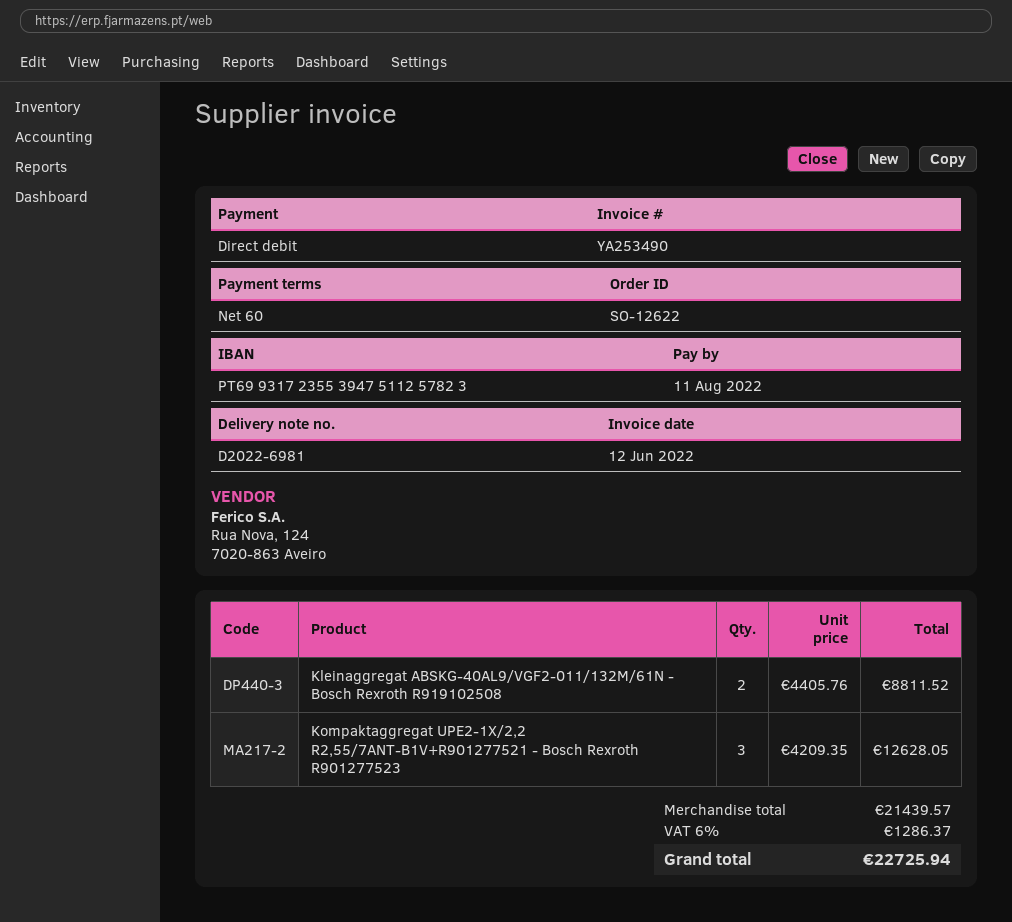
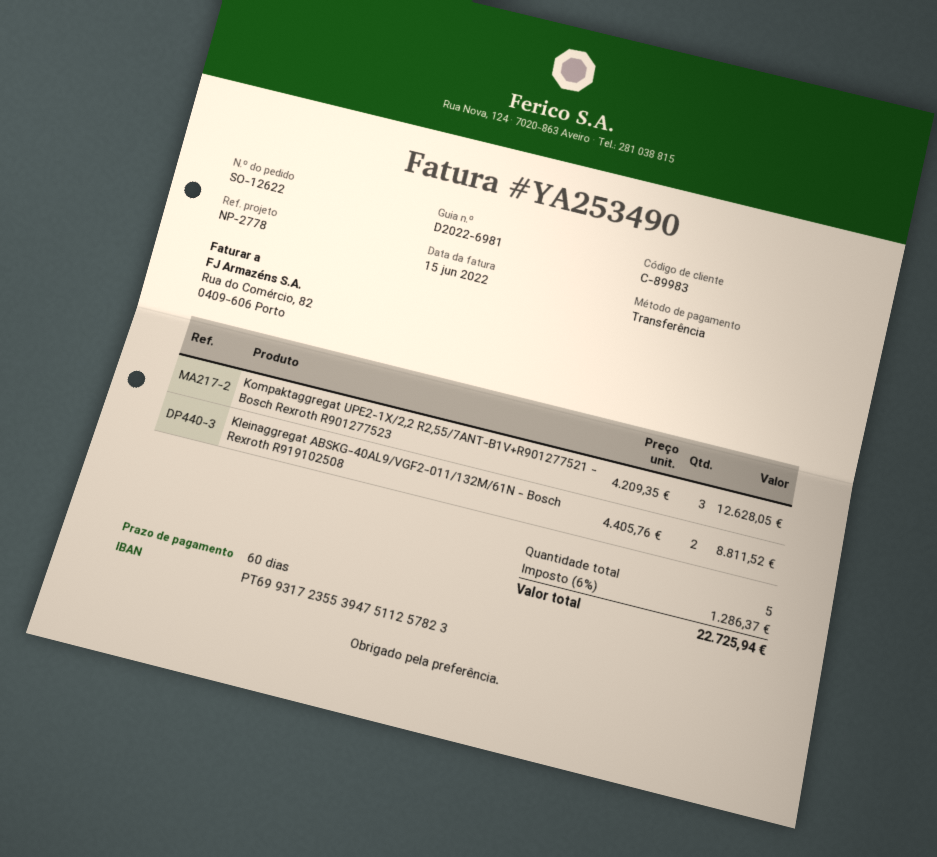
invoice date: 2022-06-12 -> 2022-06-15
payment method: direct debit -> bank transfer

